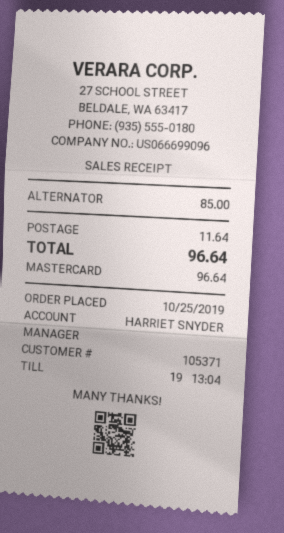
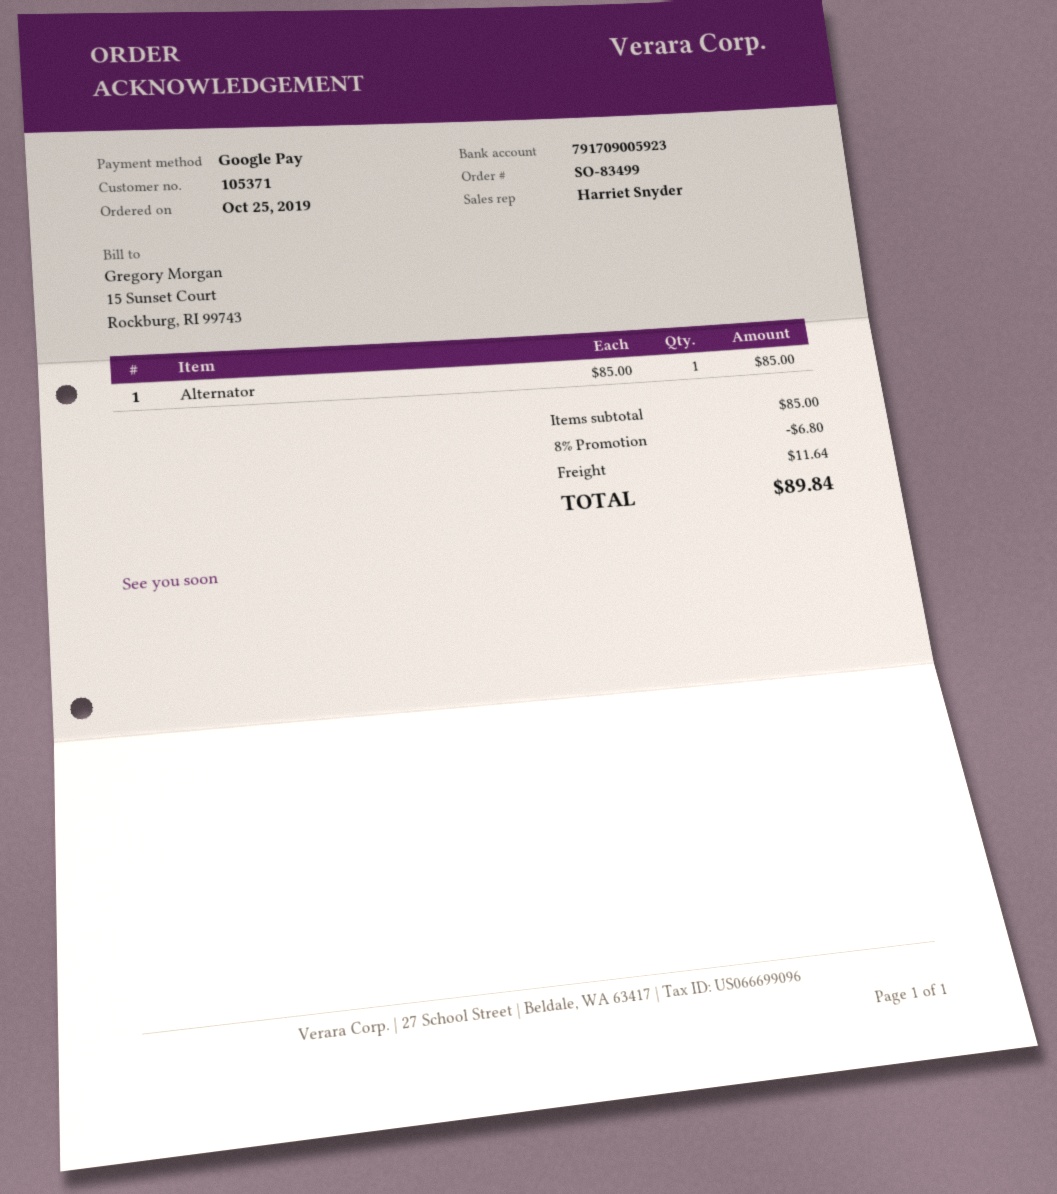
payment method: Mastercard -> Google Pay
discount: none -> 8% = 6.80
total: 96.64 -> 89.84

